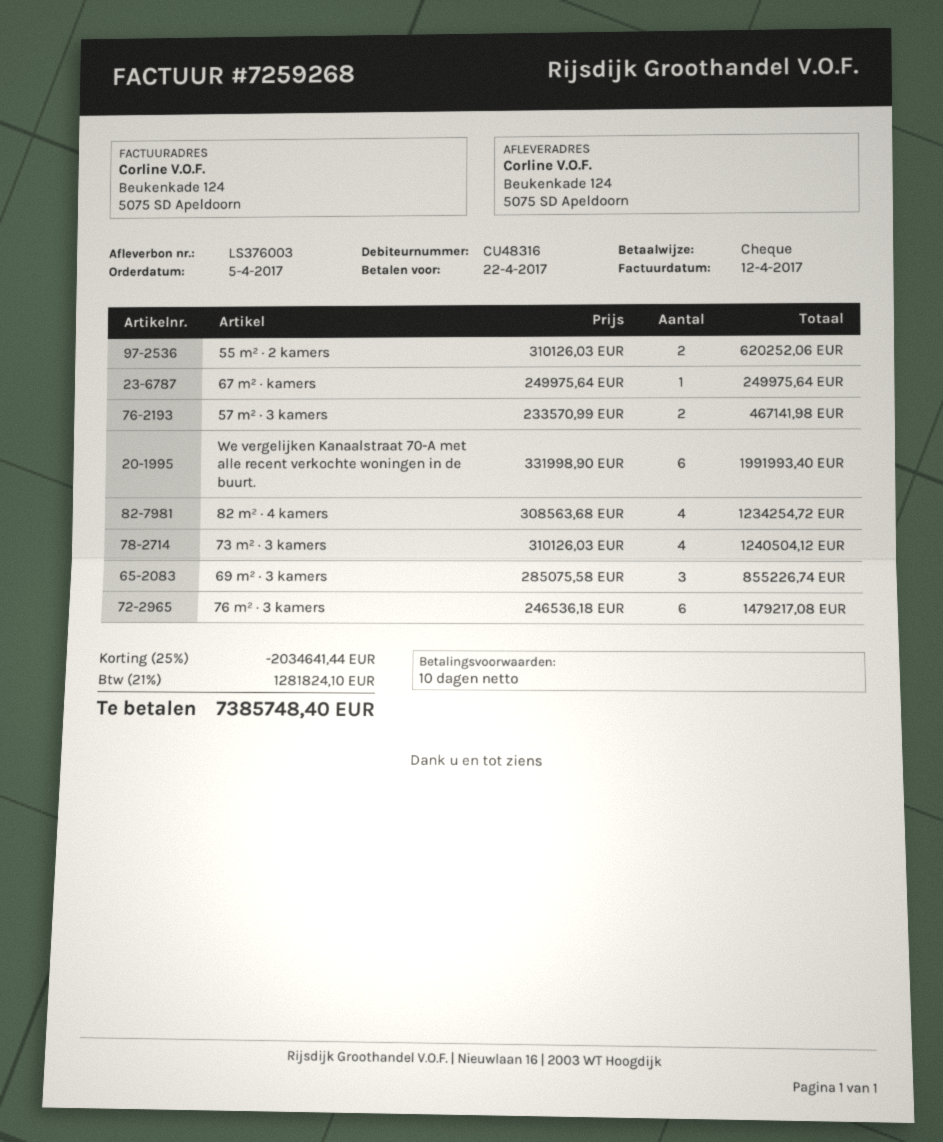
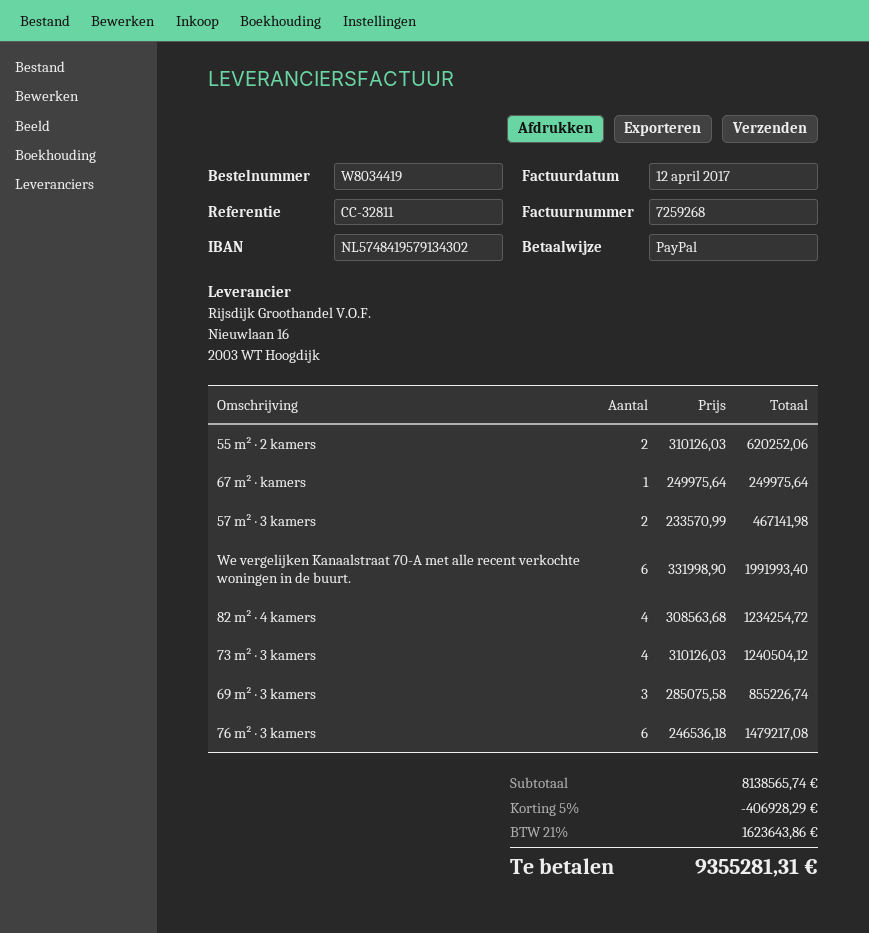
payment method: cheque -> PayPal
discount: 25% = 2034641.44 -> 5% = 406928.29
tax: 21% = 1281824.10 -> 21% = 1623643.86
total: 7385748.40 -> 9355281.31

